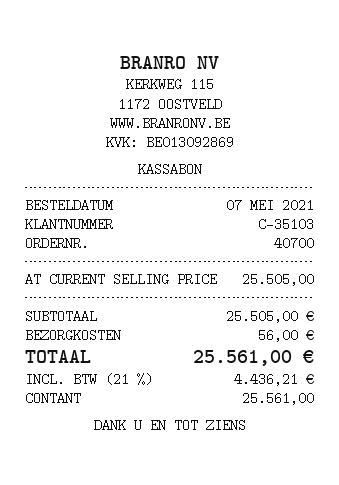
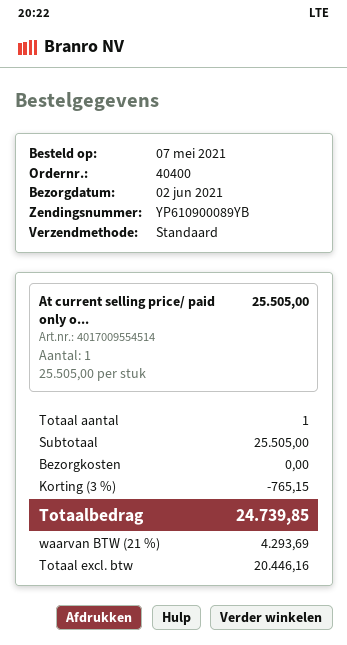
order number: 40700 -> 40400
discount: none -> 3% = 765.15
shipping: 56.00 -> 0.00
tax: 21% = 4436.21 -> 21% = 4293.69
total: 25561.00 -> 24739.85

